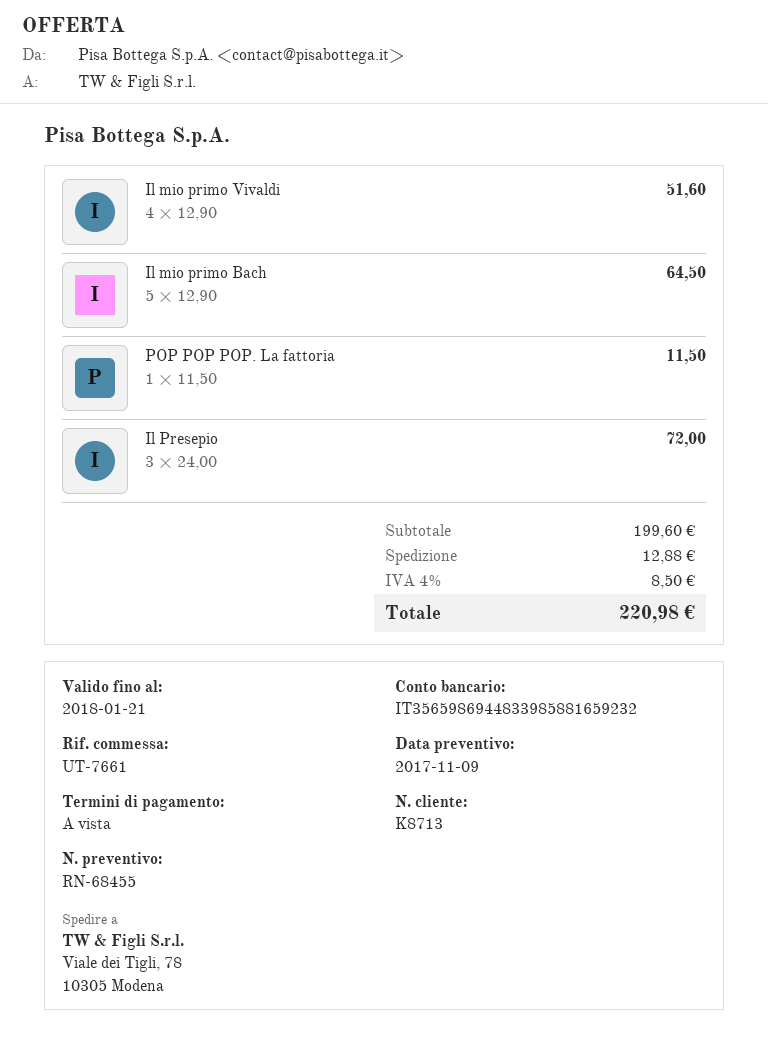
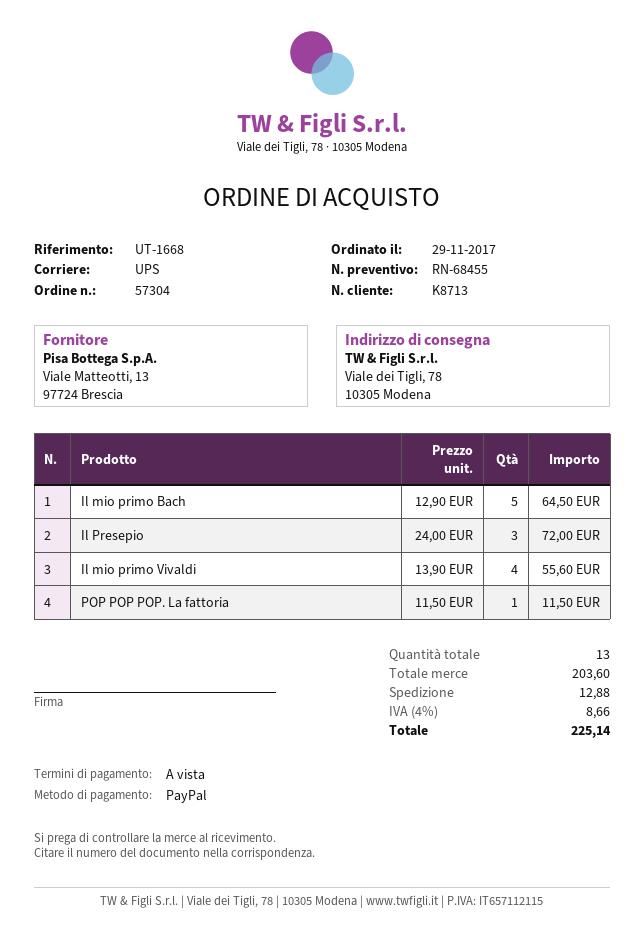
reference: UT-7661 -> UT-1668
Il mio primo Vivaldi: 4 x 12.90 = 51.60 -> 4 x 13.90 = 55.60
subtotal: 199.60 -> 203.60
tax: 4% = 8.50 -> 4% = 8.66
total: 220.98 -> 225.14

